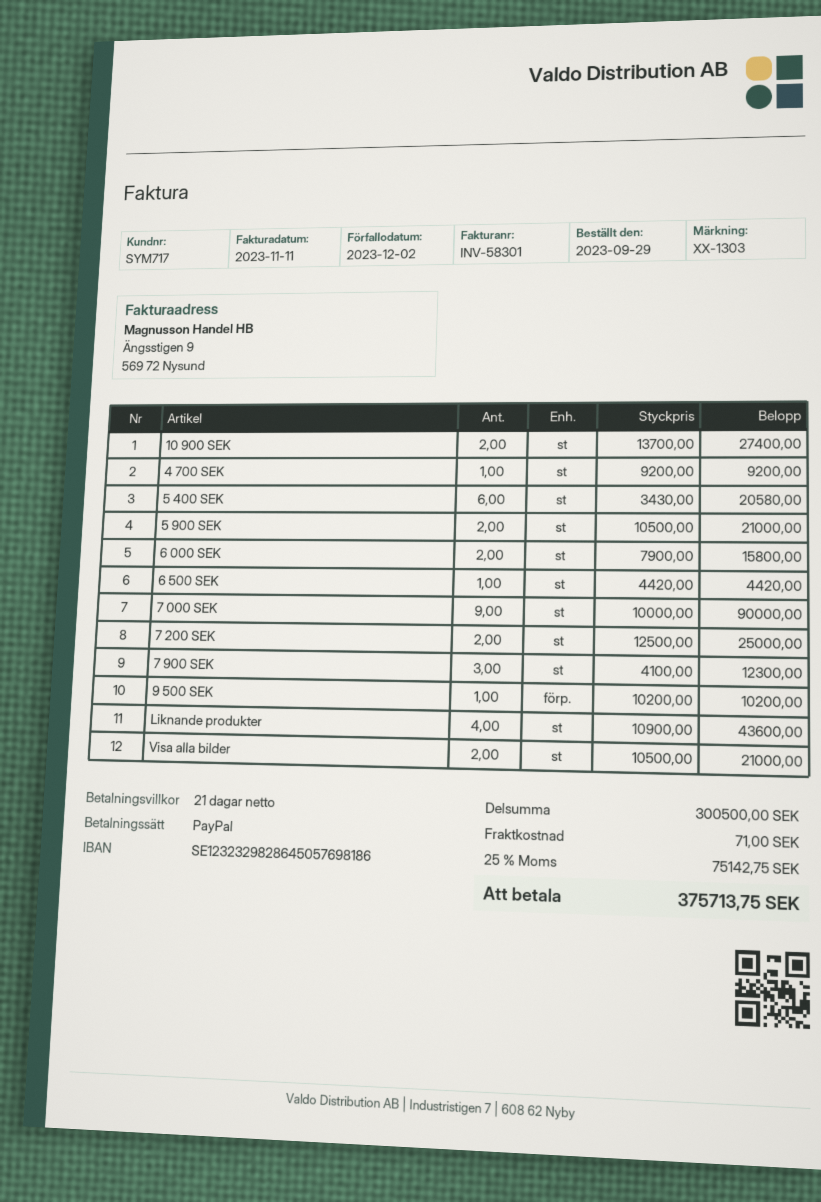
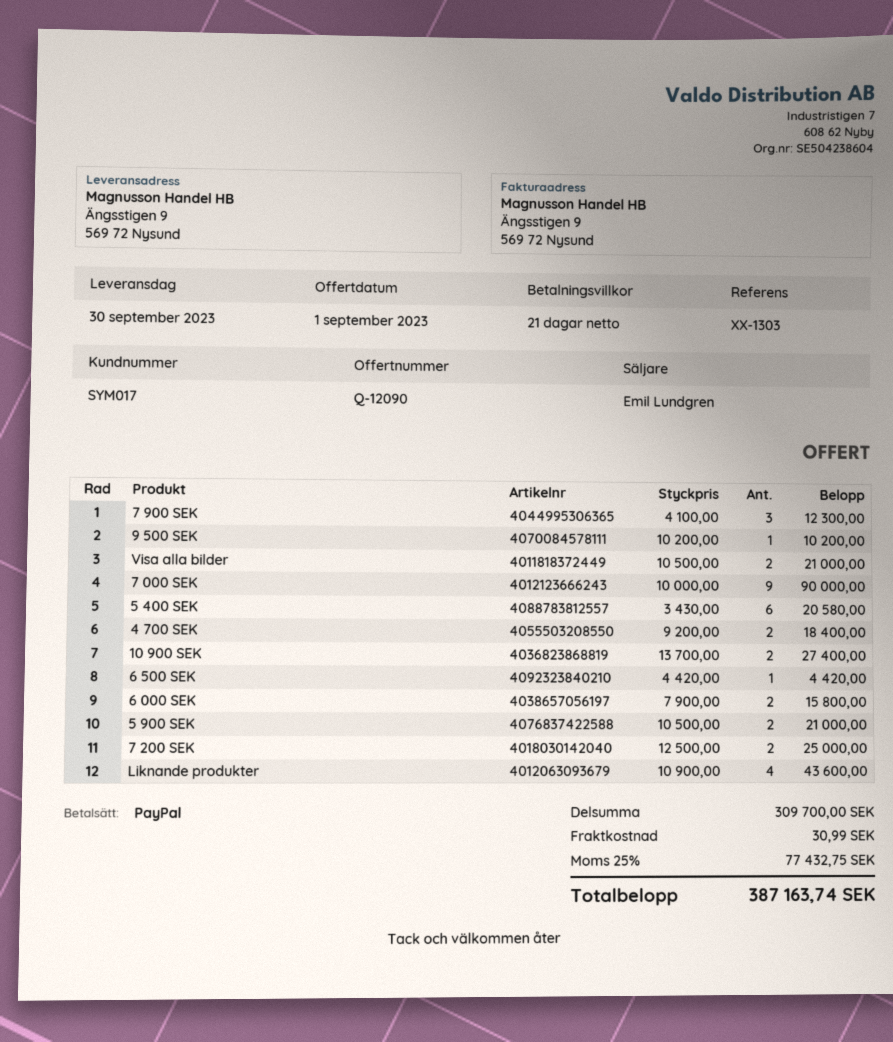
customer number: SYM717 -> SYM017
4 700 SEK: 1 x 9200.00 = 9200.00 -> 2 x 9200.00 = 18400.00
subtotal: 300500.00 -> 309700.00
shipping: 71.00 -> 30.99
tax: 25% = 75142.75 -> 25% = 77432.75
total: 375713.75 -> 387163.74

